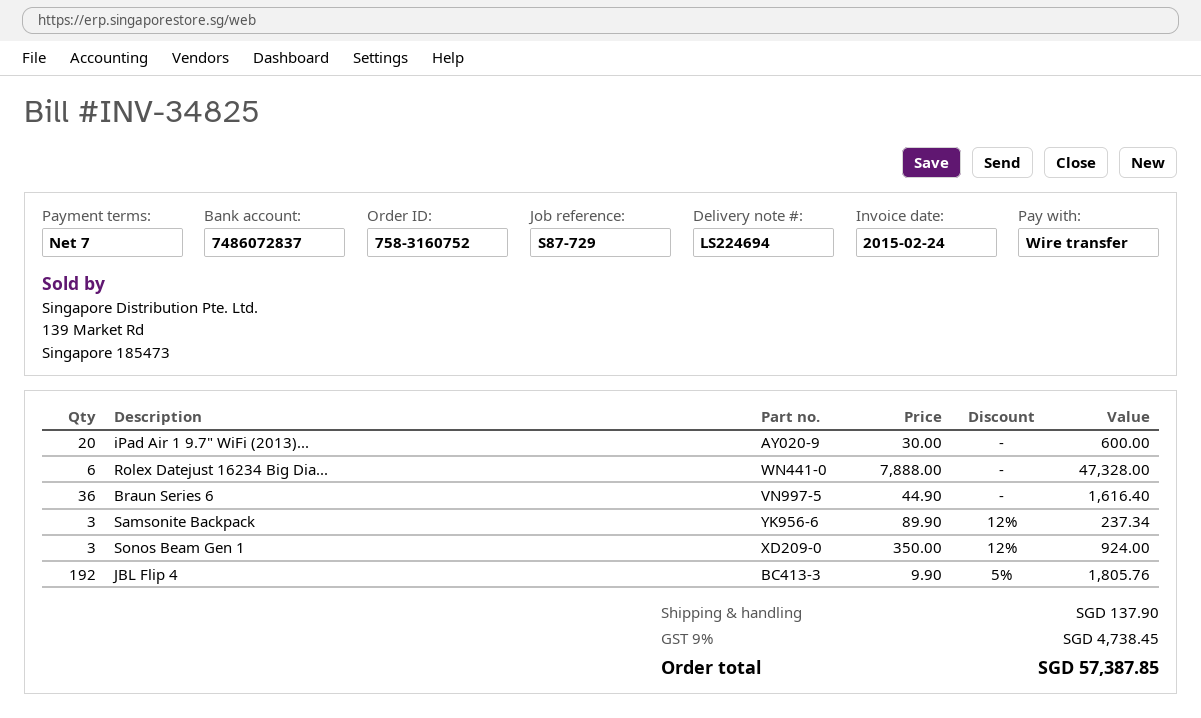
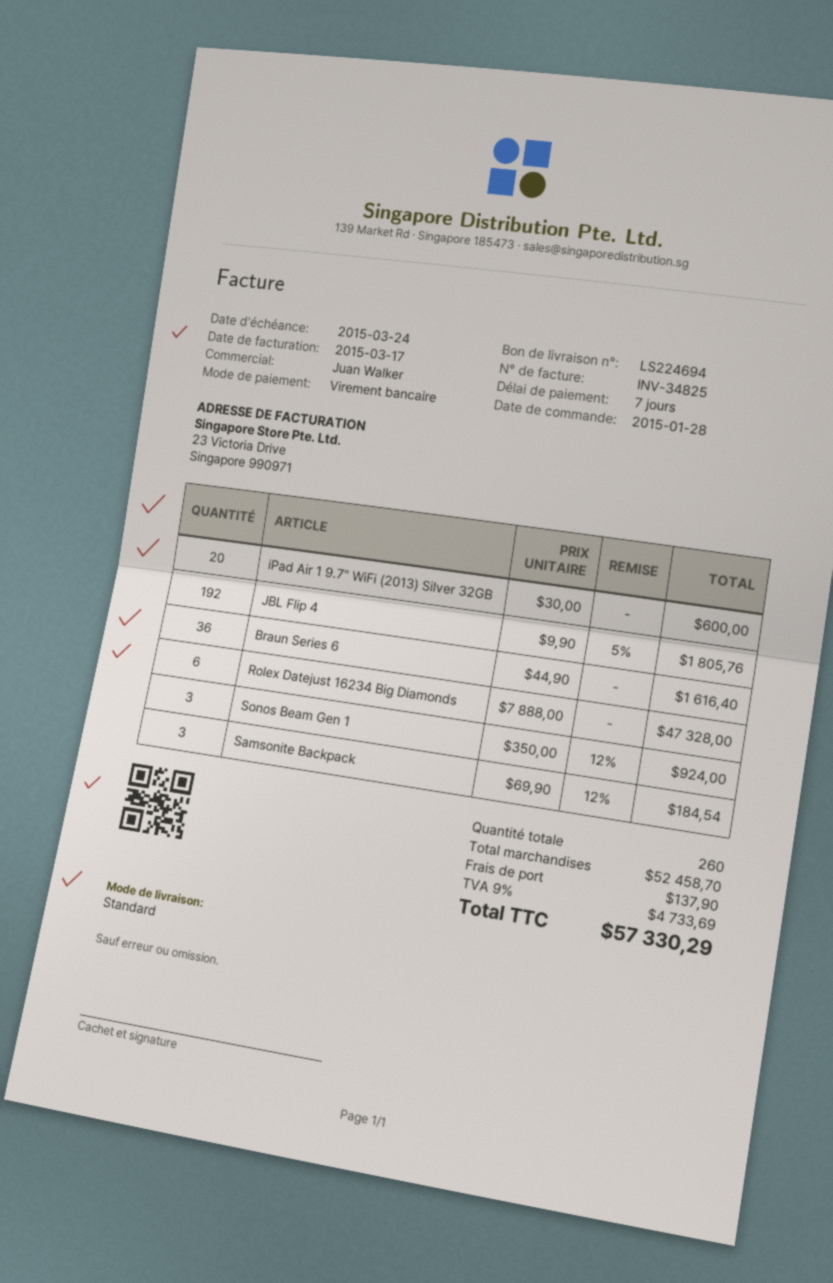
invoice date: 2015-02-24 -> 2015-03-17
Samsonite Backpack: 3 x 89.90 - 12% = 237.34 -> 3 x 69.90 - 12% = 184.54
tax: 9% = 4738.45 -> 9% = 4733.69
total: 57387.85 -> 57330.29

